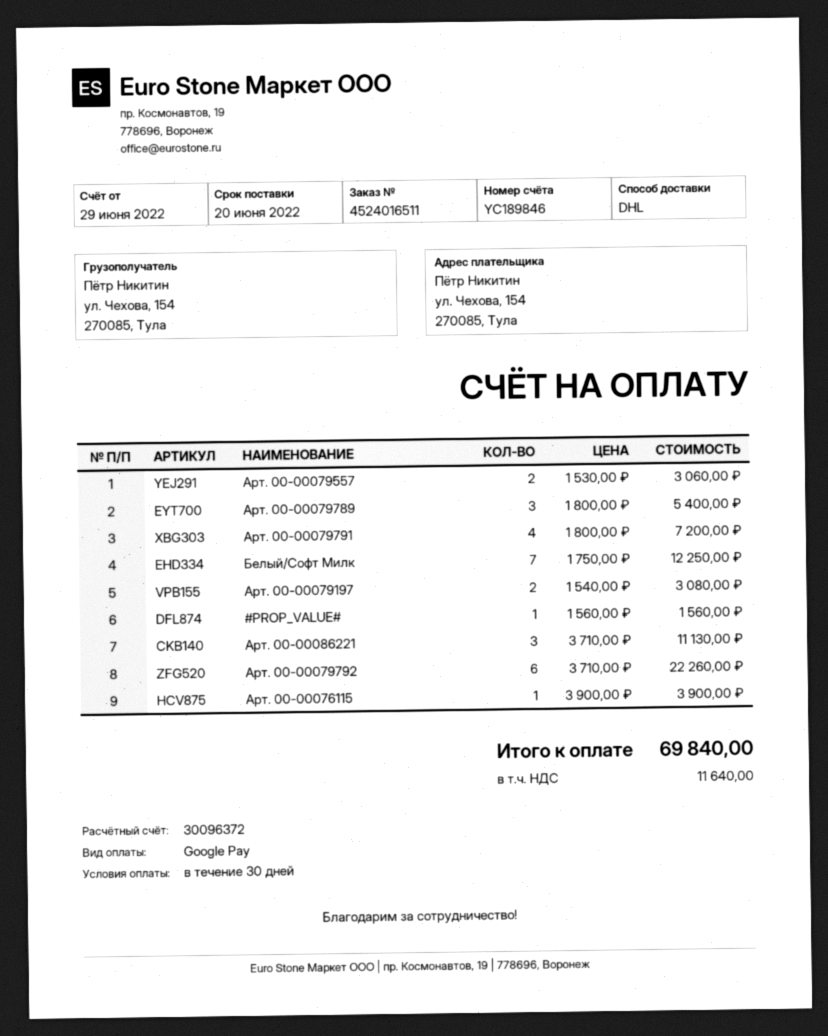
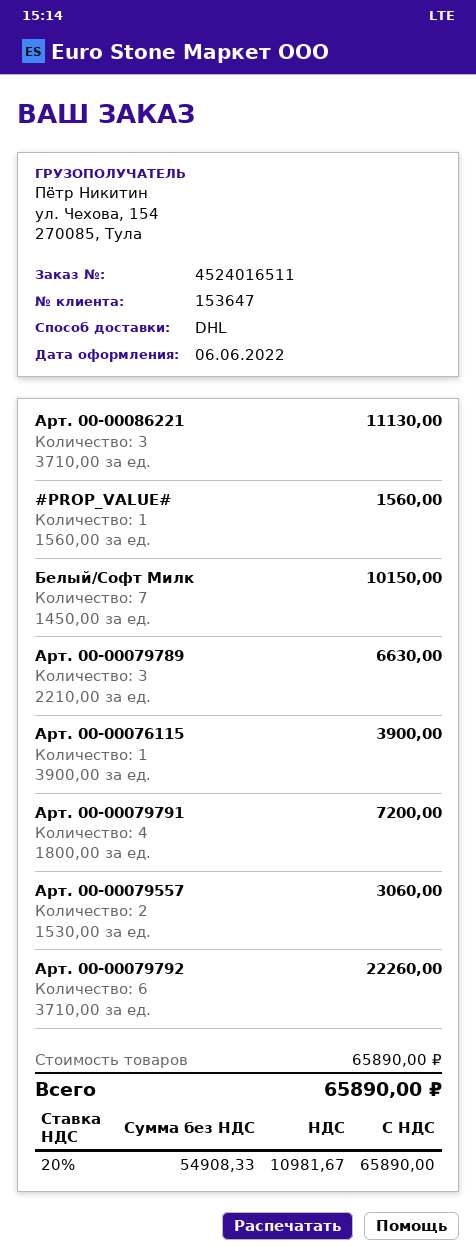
Арт. 00-00079789: 3 x 1800.00 = 5400.00 -> 3 x 2210.00 = 6630.00
Белый/Софт Милк: 7 x 1750.00 = 12250.00 -> 7 x 1450.00 = 10150.00
Арт. 00-00079197: 2 x 1540.00 = 3080.00 -> none
tax: 11640.00 -> 10981.67
total: 69840.00 -> 65890.00

